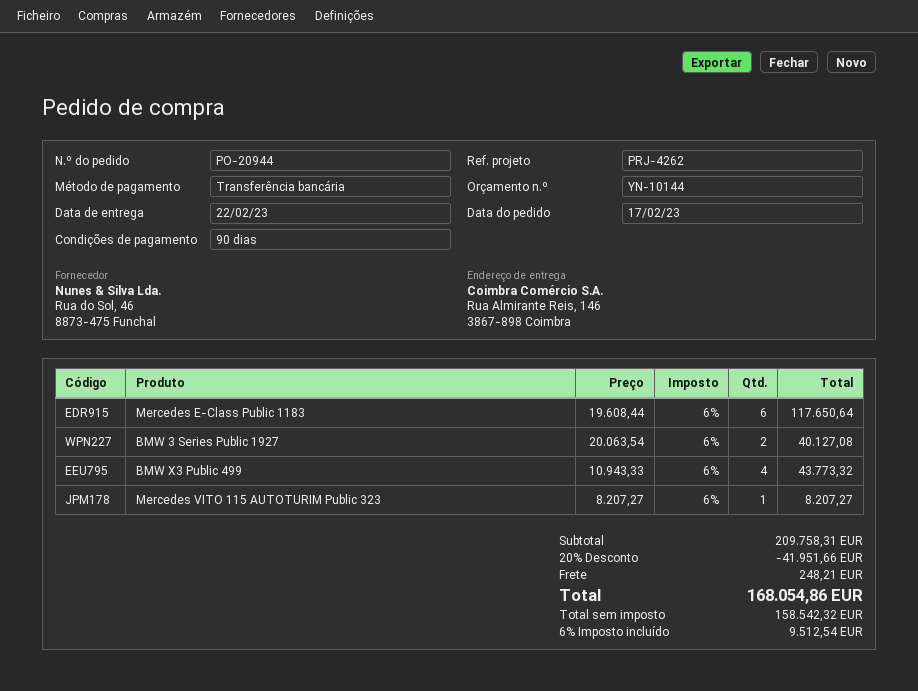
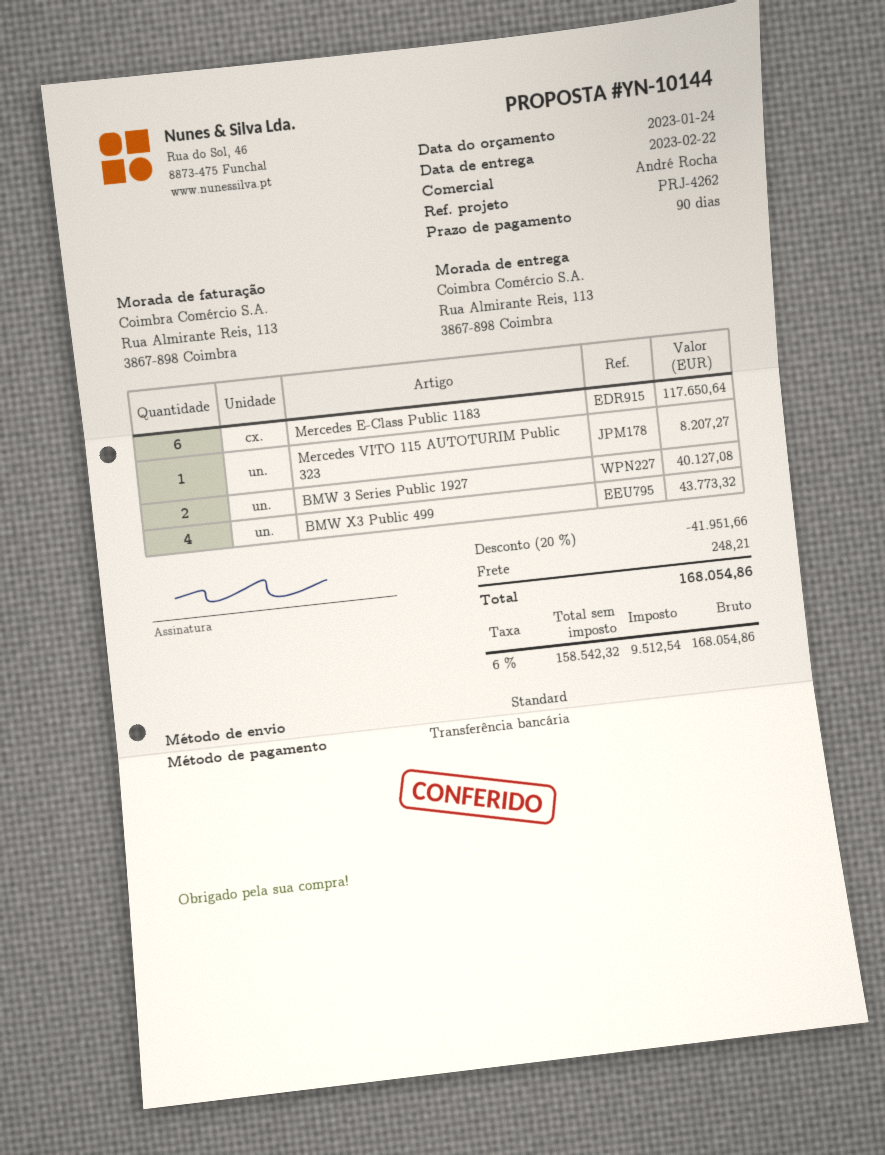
ship to: Rua Almirante Reis, 146, 3867-898 Coimbra -> Rua Almirante Reis, 113, 3867-898 Coimbra

